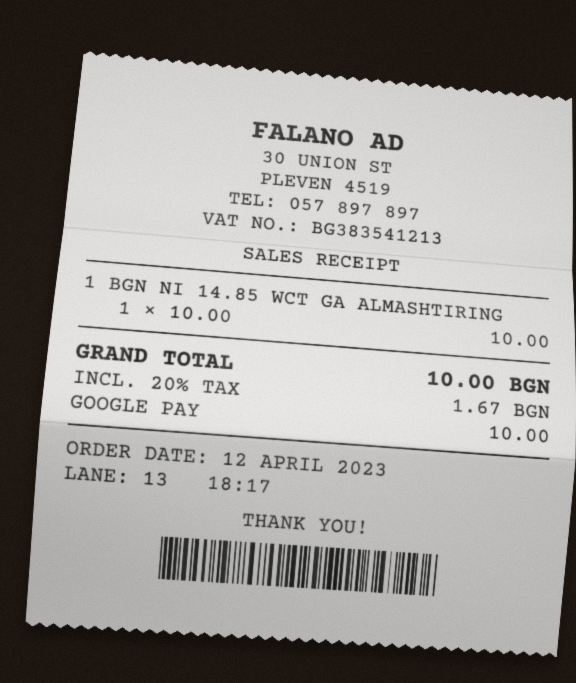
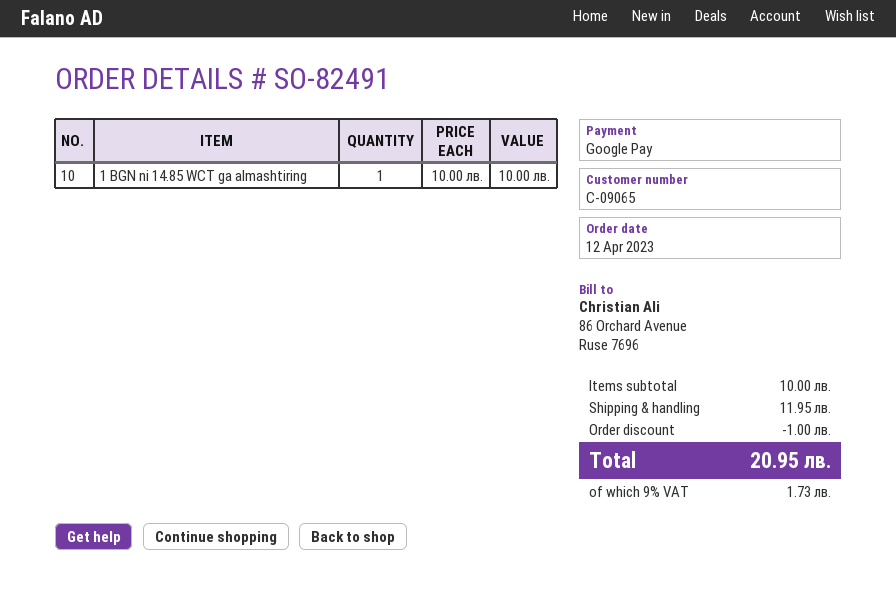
discount: none -> 1.00
shipping: none -> 11.95
tax: 20% = 1.67 -> 9% = 1.73
total: 10.00 -> 20.95

